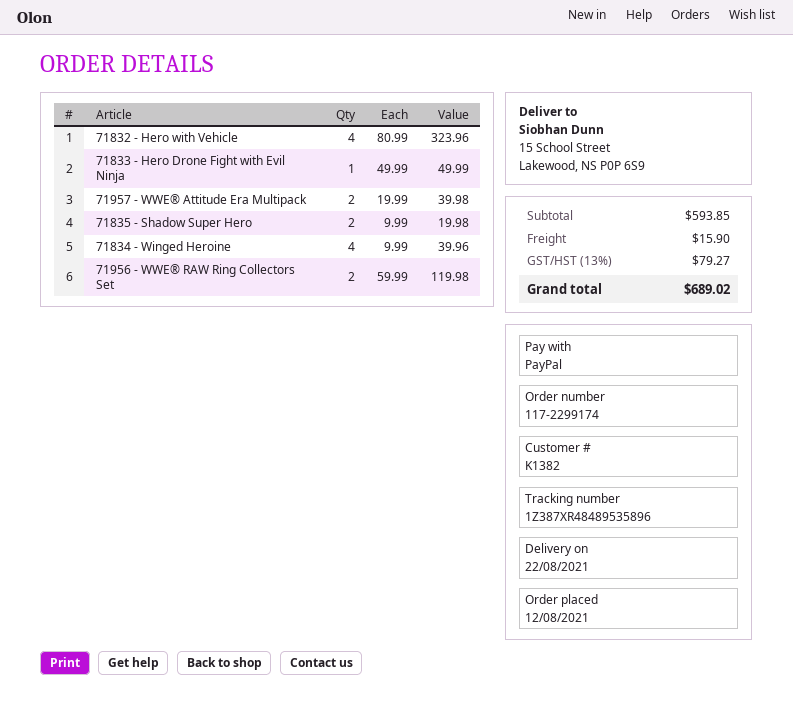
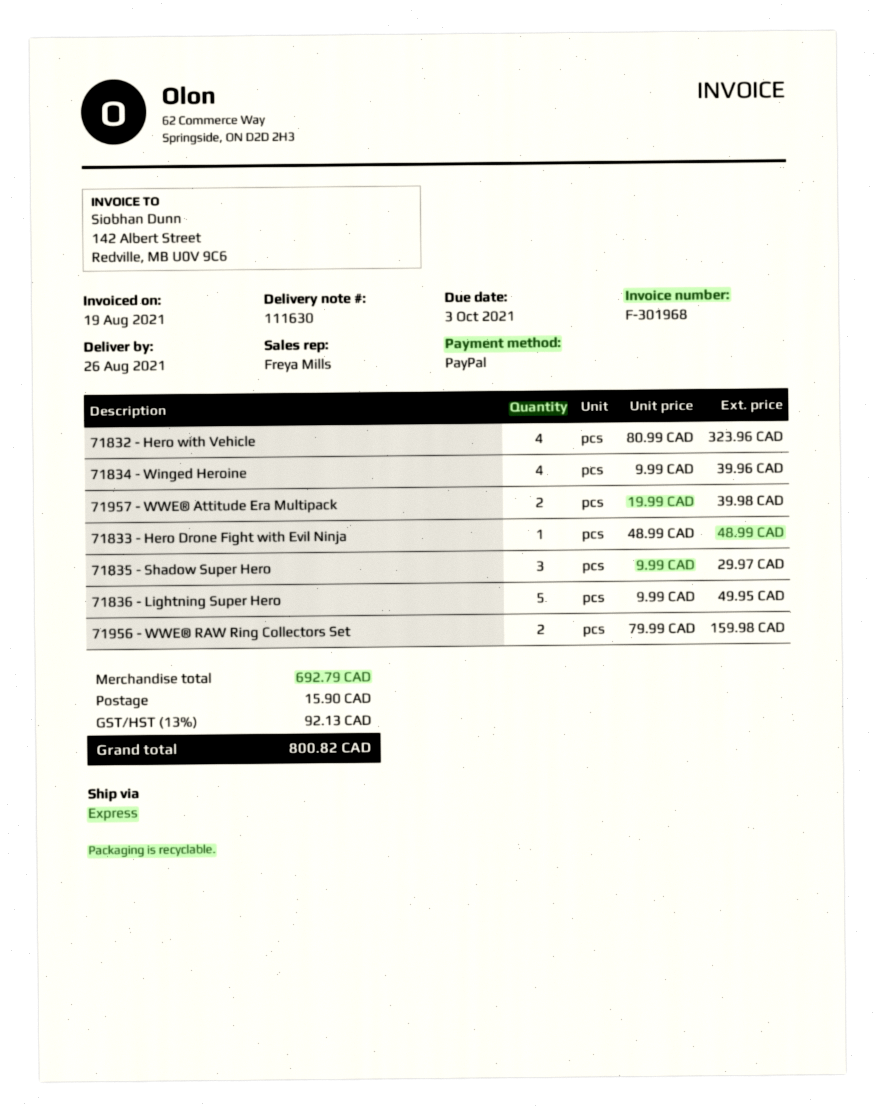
delivery date: 2021-08-22 -> 2021-08-26
71833 - Hero Drone Fight with Evil Ninja: 1 x 49.99 = 49.99 -> 1 x 48.99 = 48.99
71835 - Shadow Super Hero: 2 x 9.99 = 19.98 -> 3 x 9.99 = 29.97
71956 - WWE® RAW Ring Collectors Set: 2 x 59.99 = 119.98 -> 2 x 79.99 = 159.98
71836 - Lightning Super Hero: none -> 5 x 9.99 = 49.95
subtotal: 593.85 -> 692.79
tax: 13% = 79.27 -> 13% = 92.13
total: 689.02 -> 800.82

